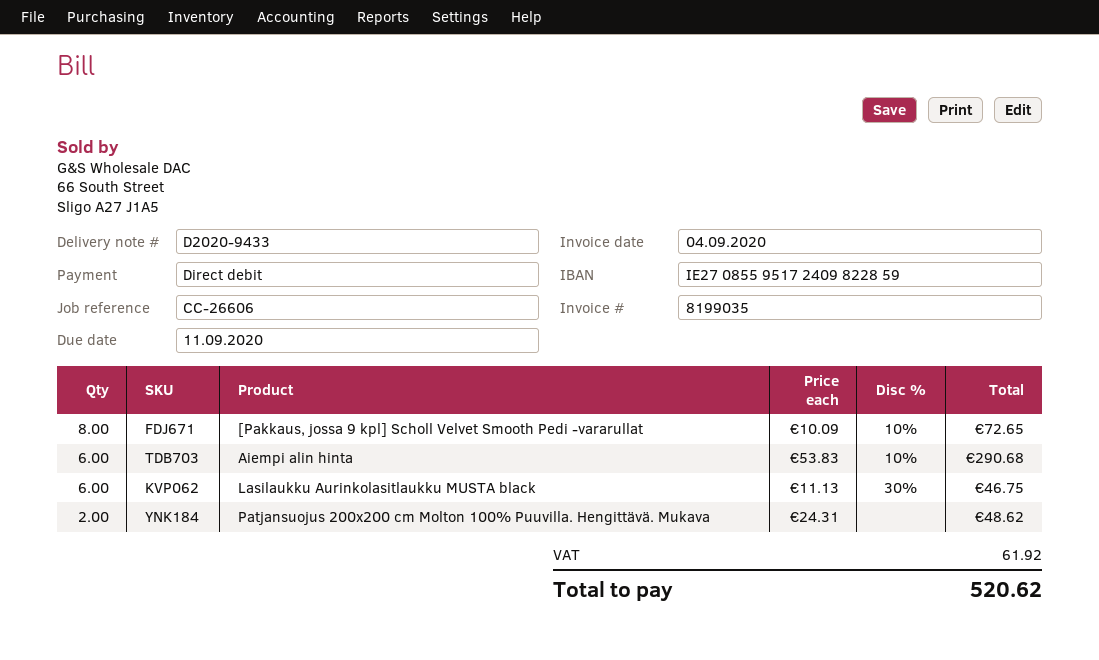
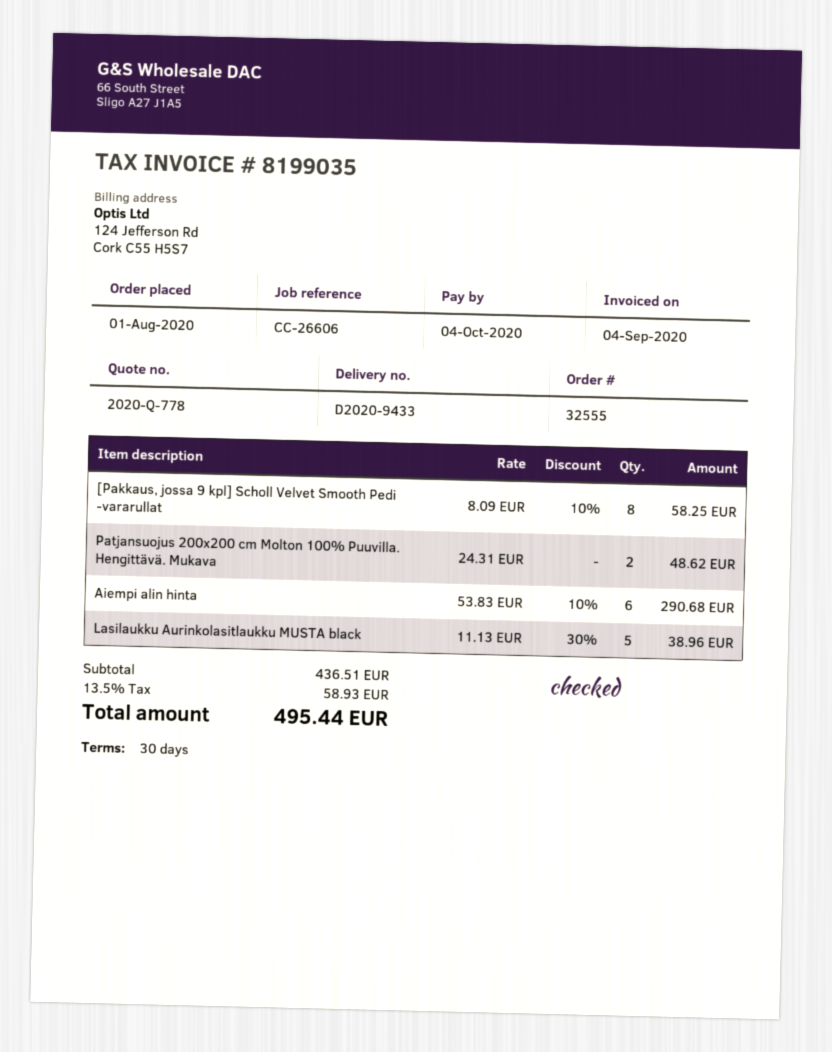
due date: 2020-09-11 -> 2020-10-04
[Pakkaus, jossa 9 kpl] Scholl Velvet Smooth Pedi -vararullat: 8 x 10.09 - 10% = 72.65 -> 8 x 8.09 - 10% = 58.25
Lasilaukku Aurinkolasitlaukku MUSTA black: 6 x 11.13 - 30% = 46.75 -> 5 x 11.13 - 30% = 38.96
tax: 61.92 -> 58.93
total: 520.62 -> 495.44

